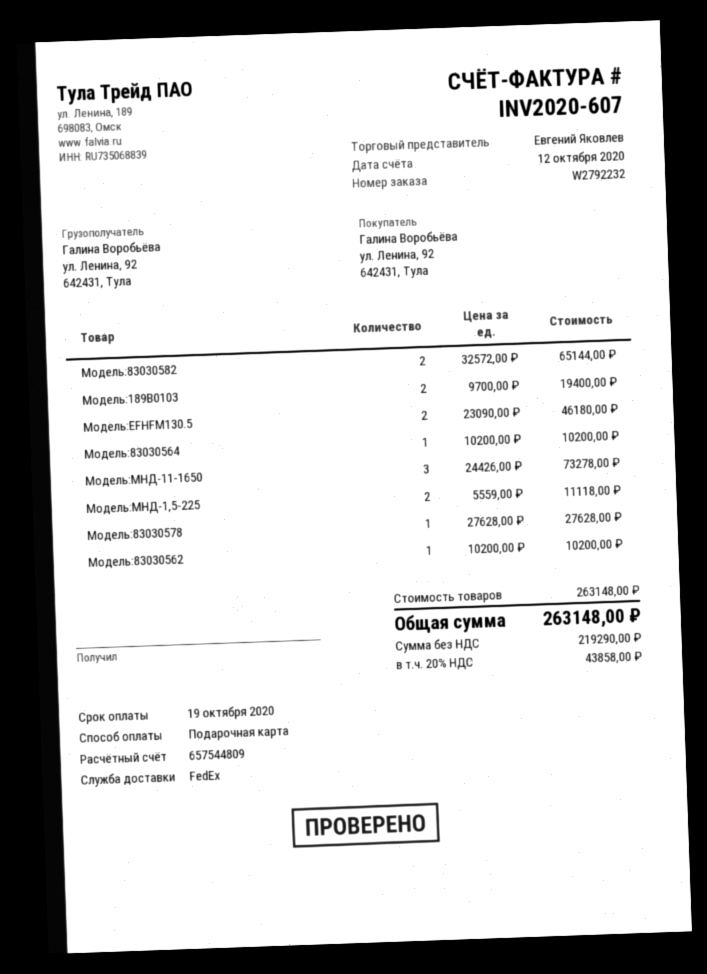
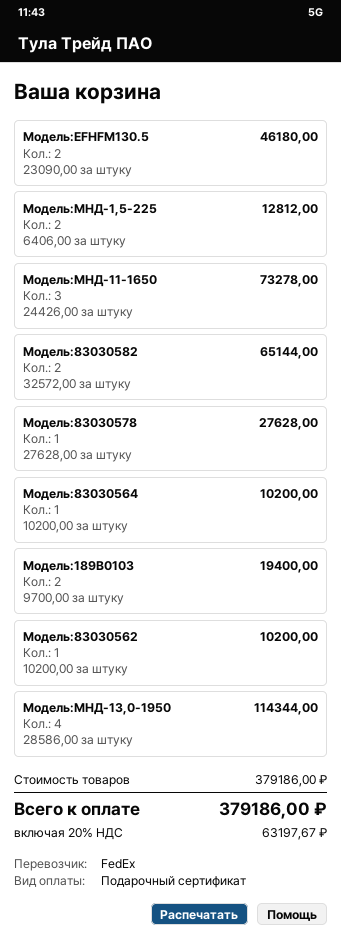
Модель:МНД-1,5-225: 2 x 5559.00 = 11118.00 -> 2 x 6406.00 = 12812.00
Модель:МНД-13,0-1950: none -> 4 x 28586.00 = 114344.00
subtotal: 263148.00 -> 379186.00
tax: 20% = 43858.00 -> 20% = 63197.67
total: 263148.00 -> 379186.00

